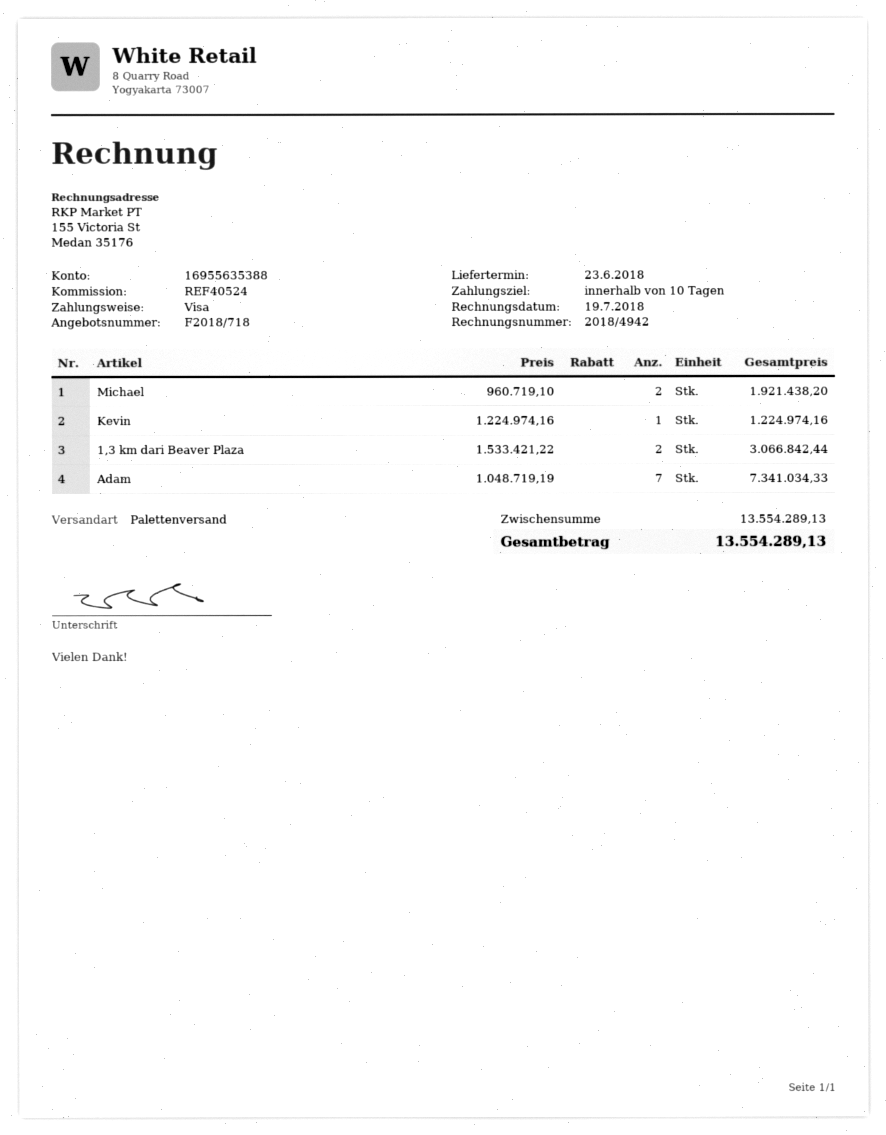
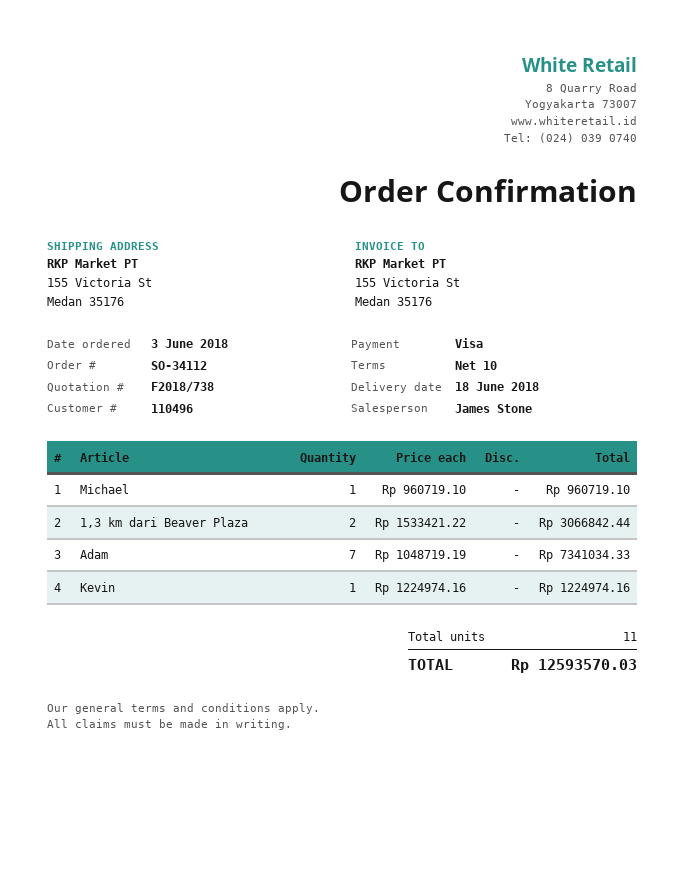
quote number: F2018/718 -> F2018/738
delivery date: 2018-06-23 -> 2018-06-18
Michael: 2 x 960719.10 = 1921438.20 -> 1 x 960719.10 = 960719.10
total: 13554289.13 -> 12593570.03

